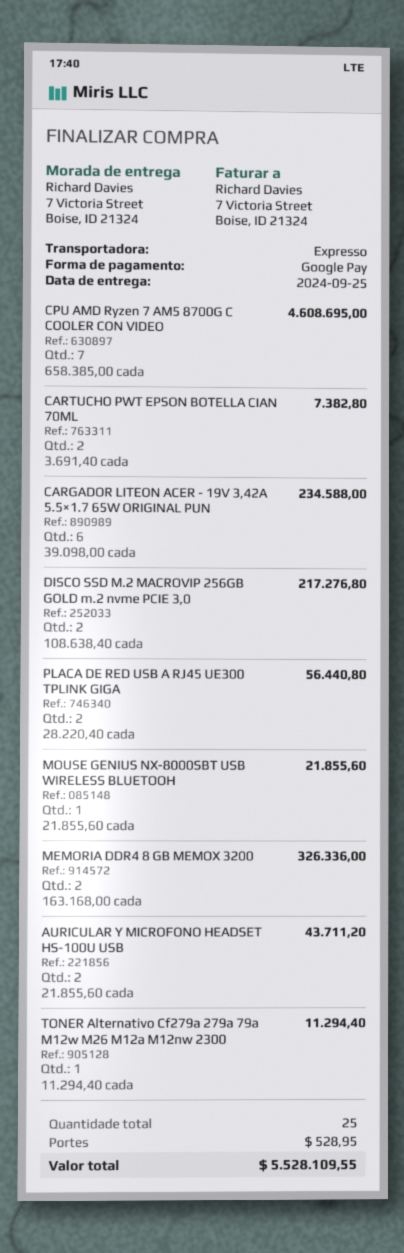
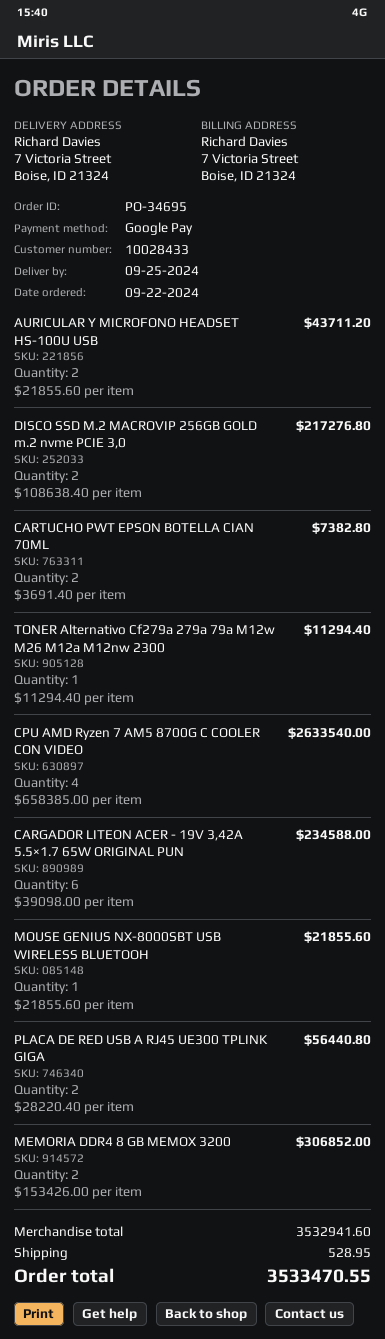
CPU AMD Ryzen 7 AM5 8700G C COOLER CON VIDEO: 7 x 658385.00 = 4608695.00 -> 4 x 658385.00 = 2633540.00
MEMORIA DDR4 8 GB MEMOX 3200: 2 x 163168.00 = 326336.00 -> 2 x 153426.00 = 306852.00
total: 5528109.55 -> 3533470.55

